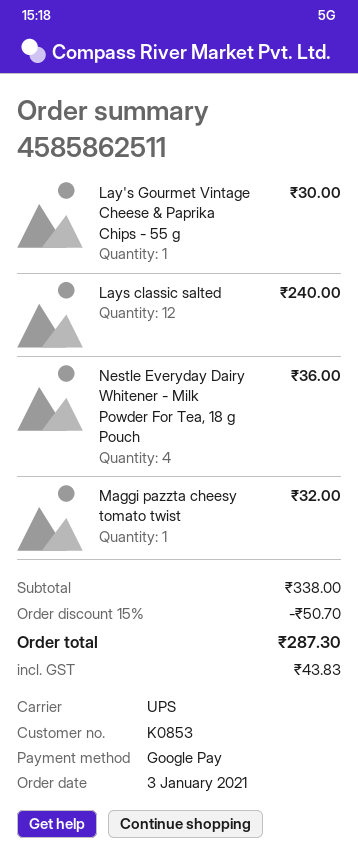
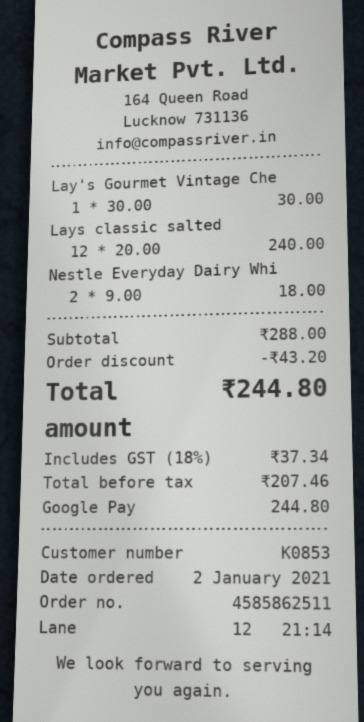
order date: 2021-01-03 -> 2021-01-02
Nestle Everyday Dairy Whitener - Milk Powder For Tea, 18 g Pouch: 4 for 36.00 -> 2 for 18.00
Maggi pazzta cheesy tomato twist: 1 for 32.00 -> none
subtotal: 338.00 -> 288.00
discount: 50.70 -> 43.20
tax: 43.83 -> 37.34
total: 287.30 -> 244.80

